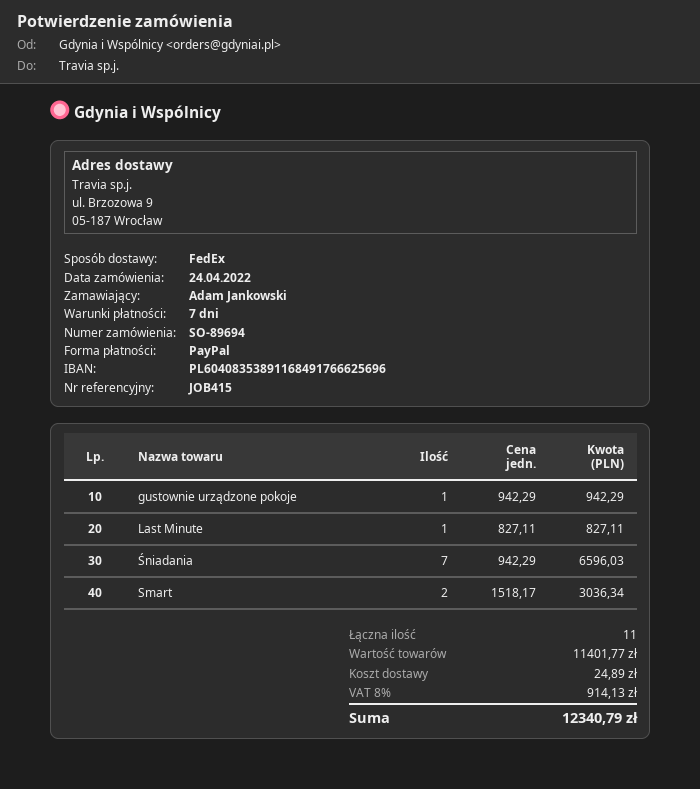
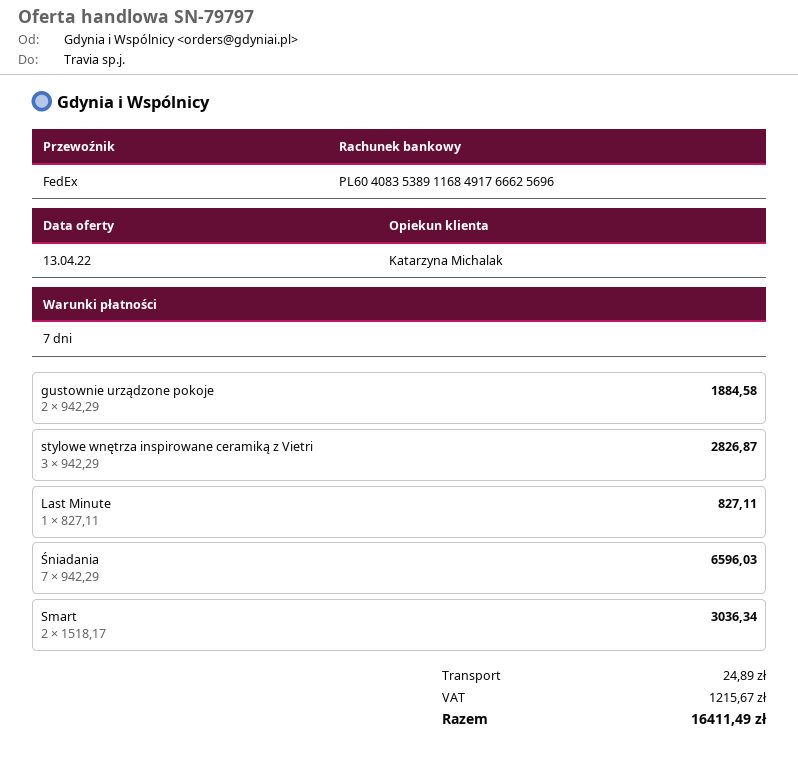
gustownie urządzone pokoje: 1 x 942.29 = 942.29 -> 2 x 942.29 = 1884.58
stylowe wnętrza inspirowane ceramiką z Vietri: none -> 3 x 942.29 = 2826.87
tax: 914.13 -> 1215.67
total: 12340.79 -> 16411.49

